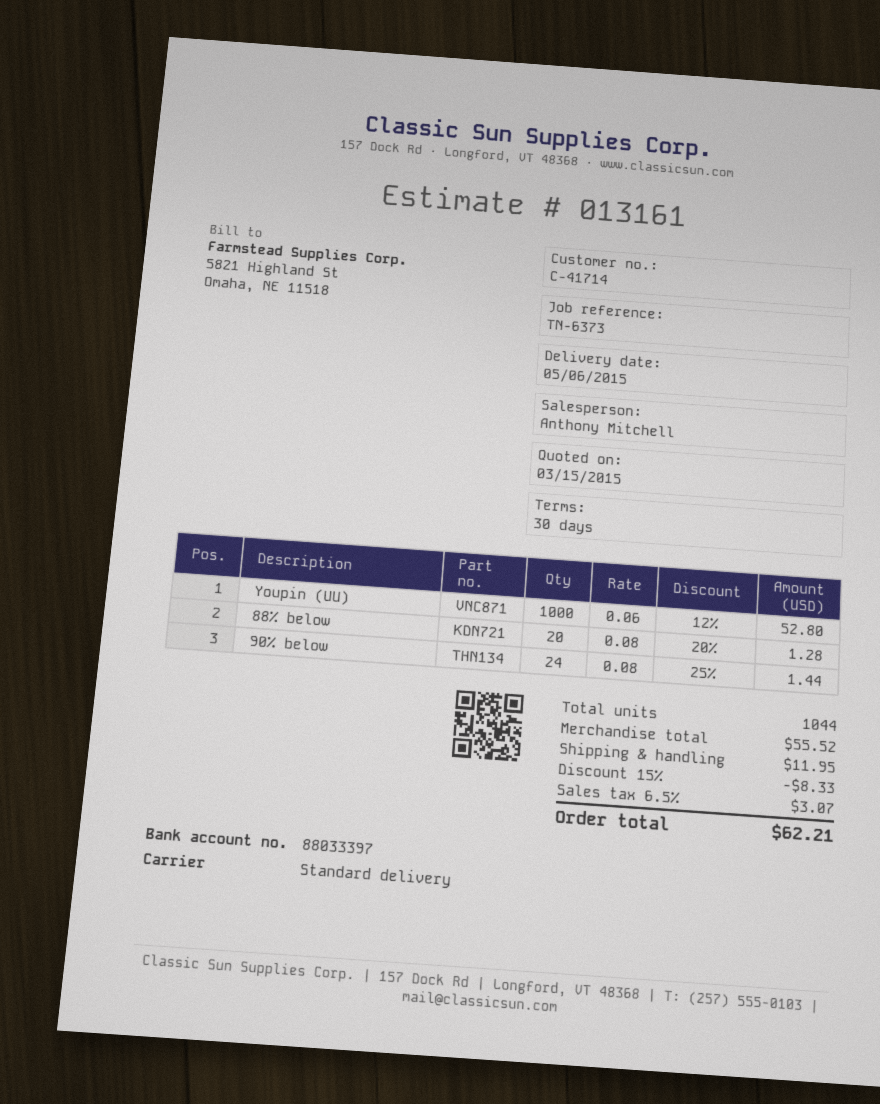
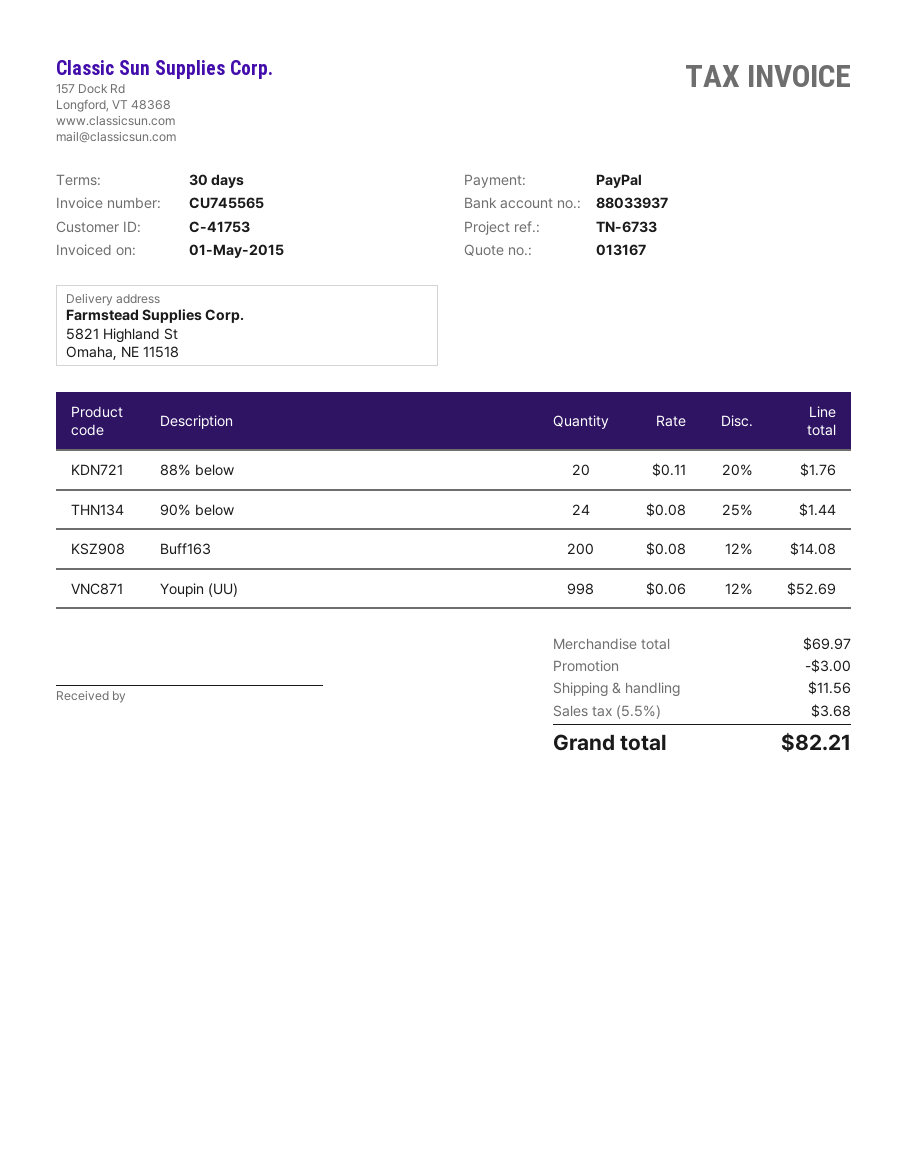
quote number: 013161 -> 013167
customer number: C-41714 -> C-41753
reference: TN-6373 -> TN-6733
bank account: 88033397 -> 88033937
Youpin (UU): 1000 x 0.06 - 12% = 52.80 -> 998 x 0.06 - 12% = 52.69
88% below: 20 x 0.08 - 20% = 1.28 -> 20 x 0.11 - 20% = 1.76
Buff163: none -> 200 x 0.08 - 12% = 14.08
subtotal: 55.52 -> 69.97
discount: 8.33 -> 3.00
shipping: 11.95 -> 11.56
tax: 6.5% = 3.07 -> 5.5% = 3.68
total: 62.21 -> 82.21

